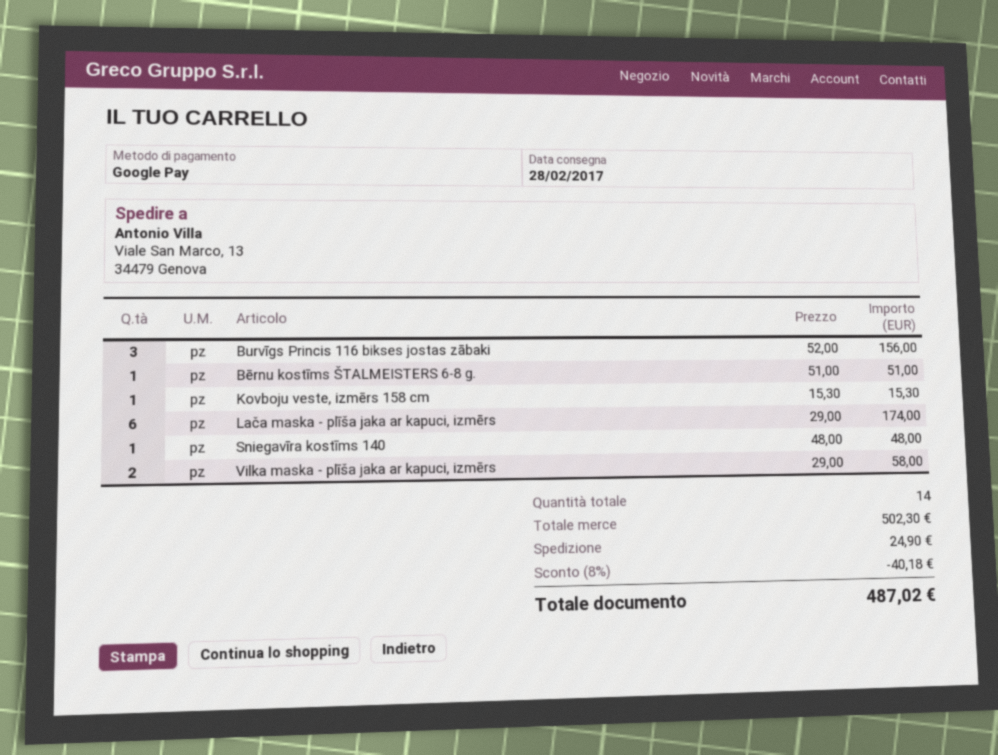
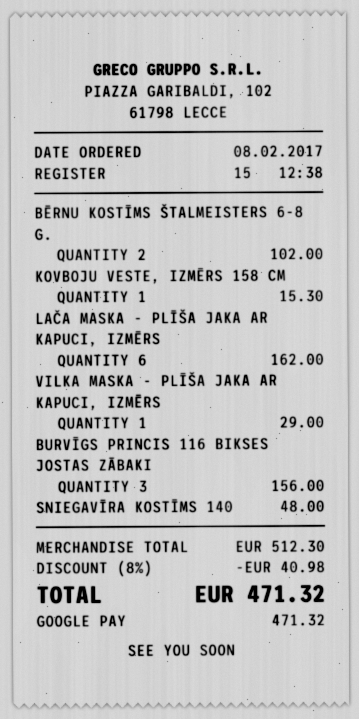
Bērnu kostīms ŠTALMEISTERS 6-8 g.: 1 for 51.00 -> 2 for 102.00
Lača maska - plīša jaka ar kapuci, izmērs: 6 for 174.00 -> 6 for 162.00
Vilka maska - plīša jaka ar kapuci, izmērs: 2 for 58.00 -> 1 for 29.00
subtotal: 502.30 -> 512.30
discount: 8% = 40.18 -> 8% = 40.98
shipping: 24.90 -> none
total: 487.02 -> 471.32

